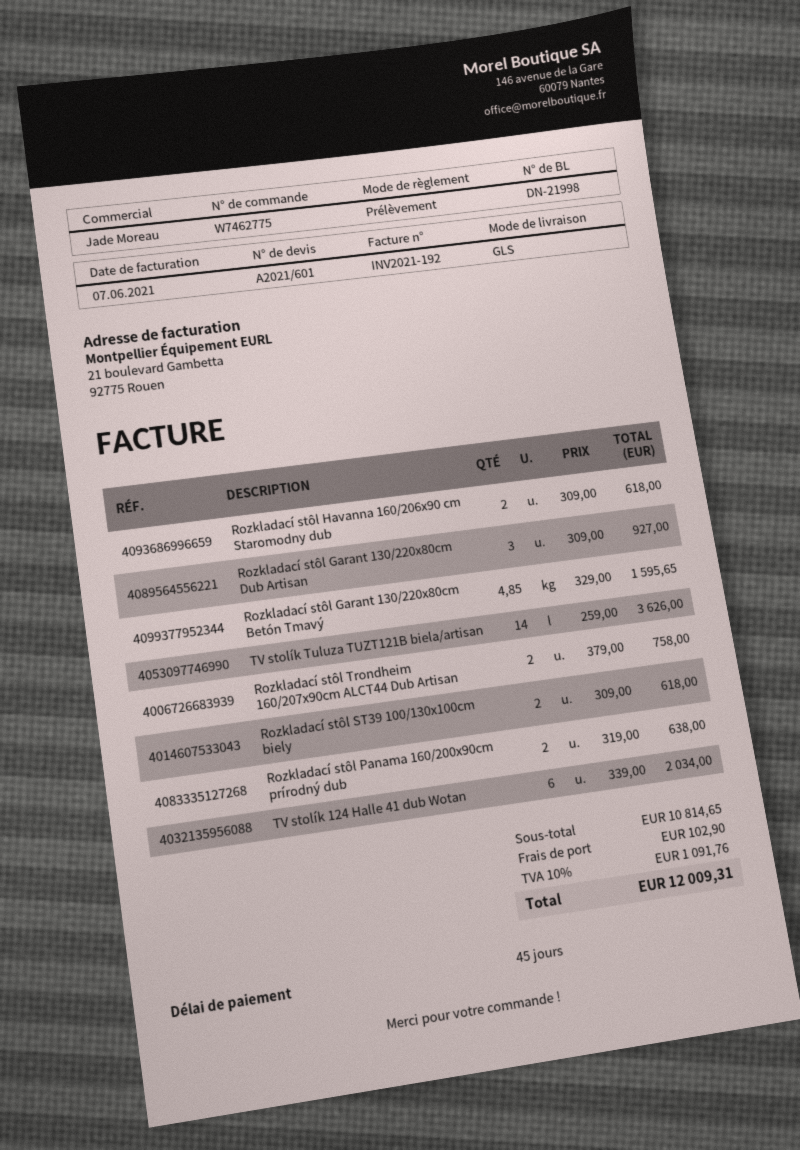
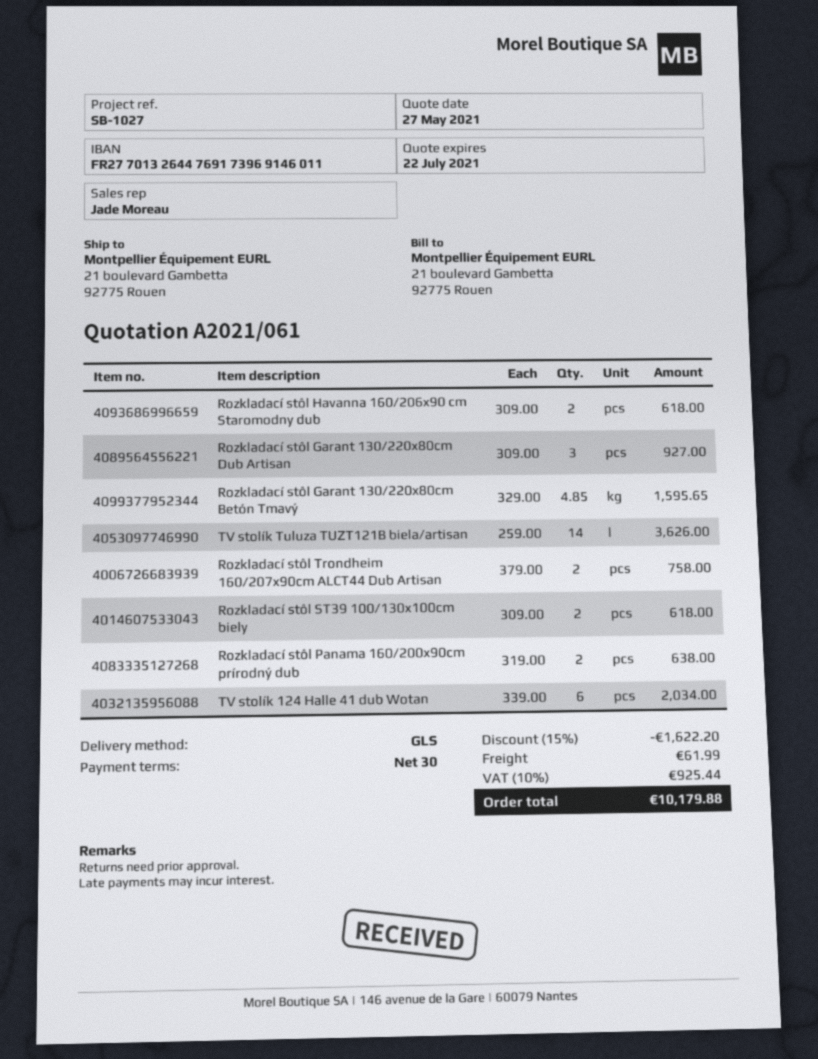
quote number: A2021/601 -> A2021/061
payment terms: 45 days -> 30 days
discount: none -> 15% = 1622.20
shipping: 102.90 -> 61.99
tax: 10% = 1091.76 -> 10% = 925.44
total: 12009.31 -> 10179.88

